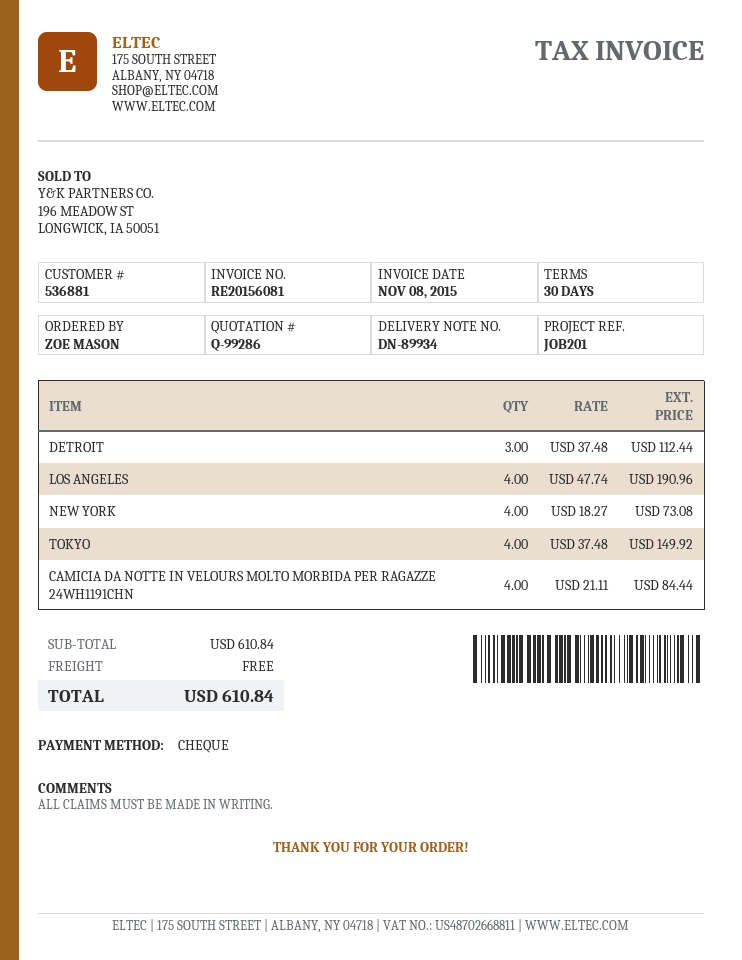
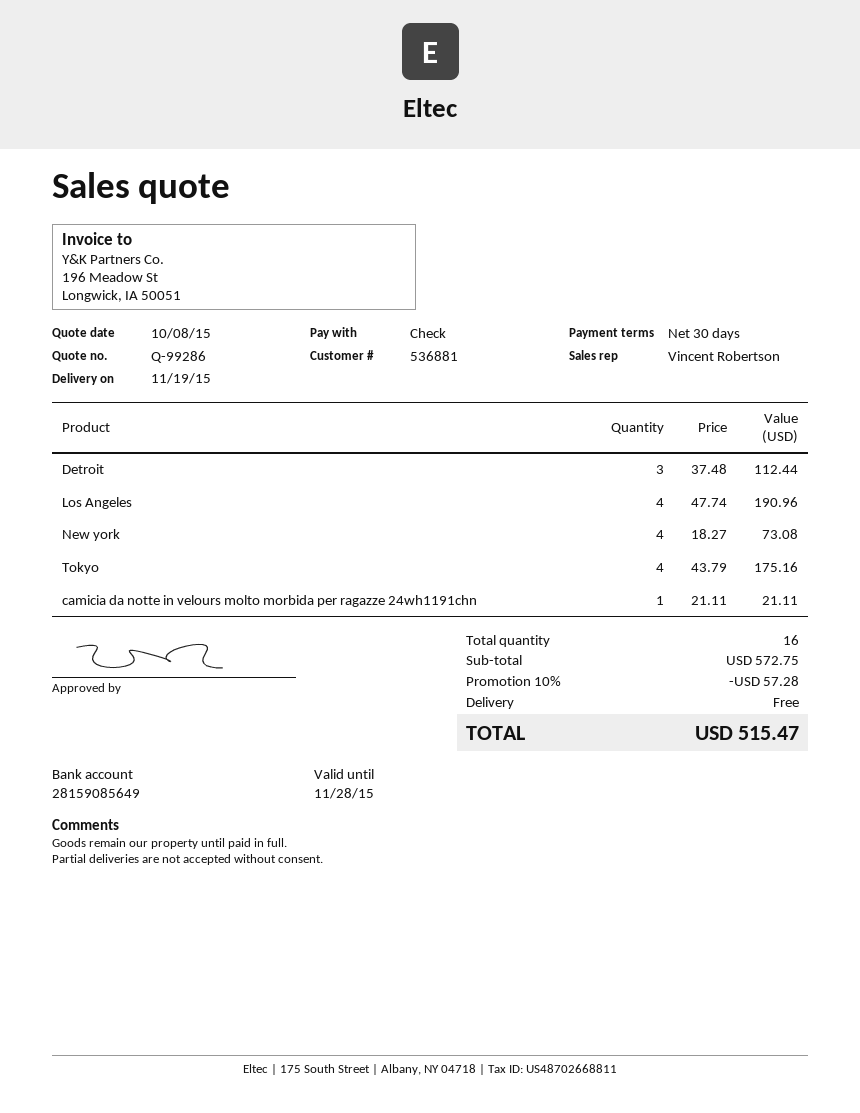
TOKYO: 4 x 37.48 = 149.92 -> 4 x 43.79 = 175.16
CAMICIA DA NOTTE IN VELOURS MOLTO MORBIDA PER RAGAZZE 24WH1191CHN: 4 x 21.11 = 84.44 -> 1 x 21.11 = 21.11
subtotal: 610.84 -> 572.75
discount: none -> 10% = 57.28
total: 610.84 -> 515.47

